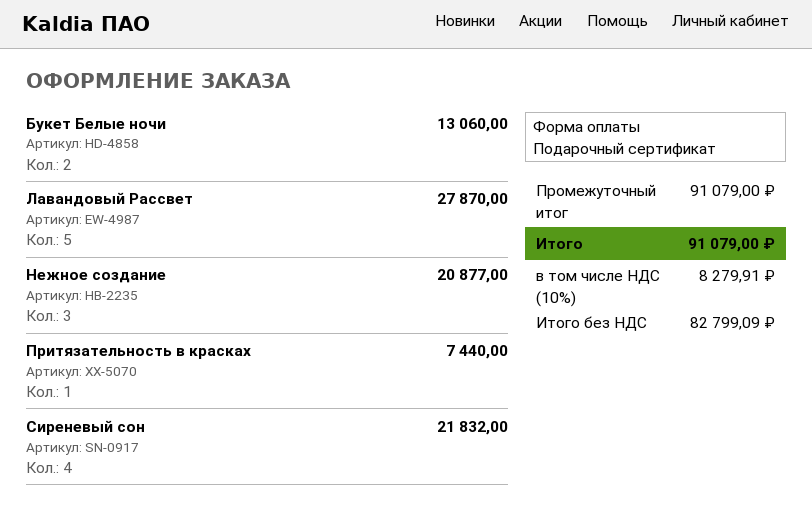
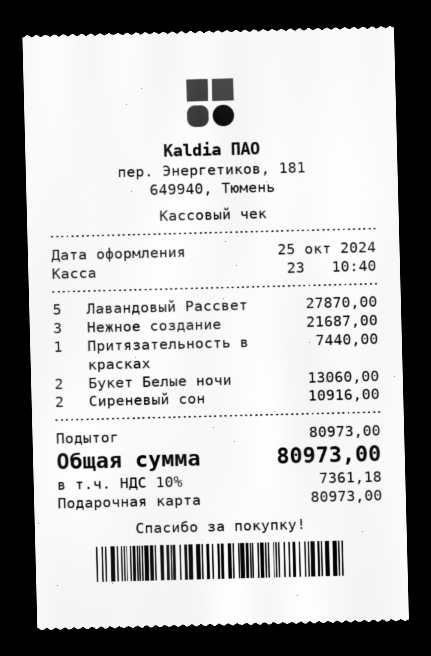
Нежное создание: 3 for 20877.00 -> 3 for 21687.00
Сиреневый сон: 4 for 21832.00 -> 2 for 10916.00
subtotal: 91079.00 -> 80973.00
tax: 10% = 8279.91 -> 10% = 7361.18
total: 91079.00 -> 80973.00

